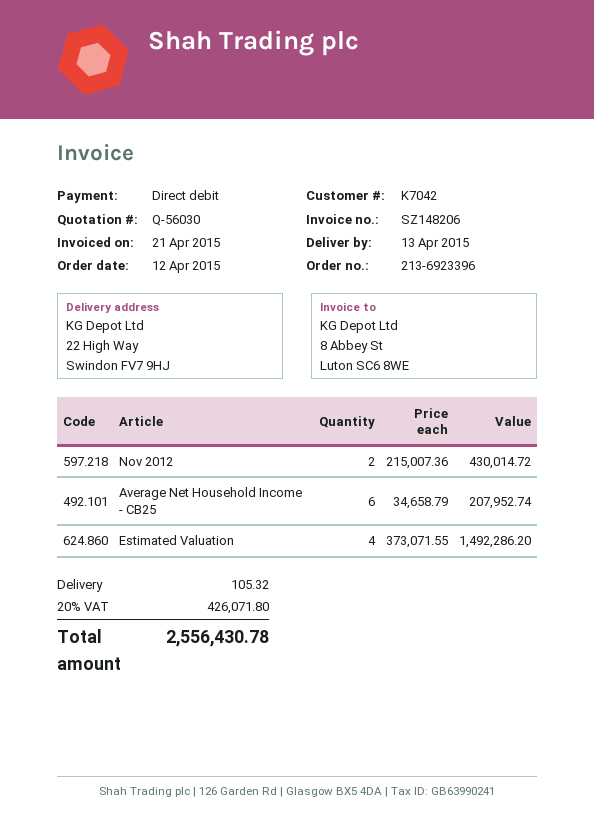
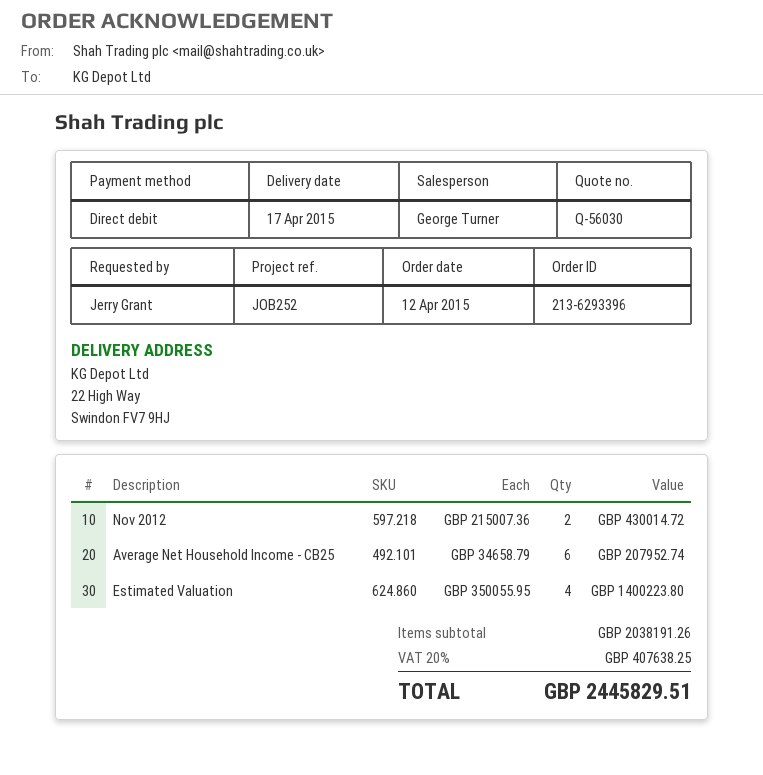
order number: 213-6923396 -> 213-6293396
delivery date: 2015-04-13 -> 2015-04-17
Estimated Valuation: 4 x 373071.55 = 1492286.20 -> 4 x 350055.95 = 1400223.80
shipping: 105.32 -> none
tax: 20% = 426071.80 -> 20% = 407638.25
total: 2556430.78 -> 2445829.51

